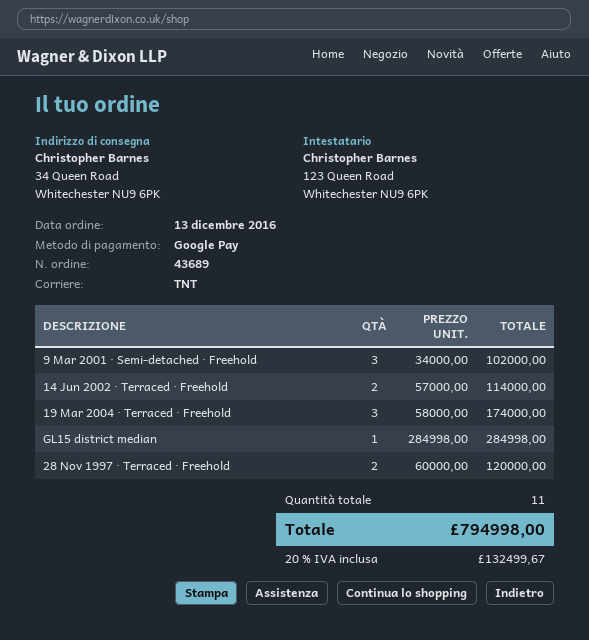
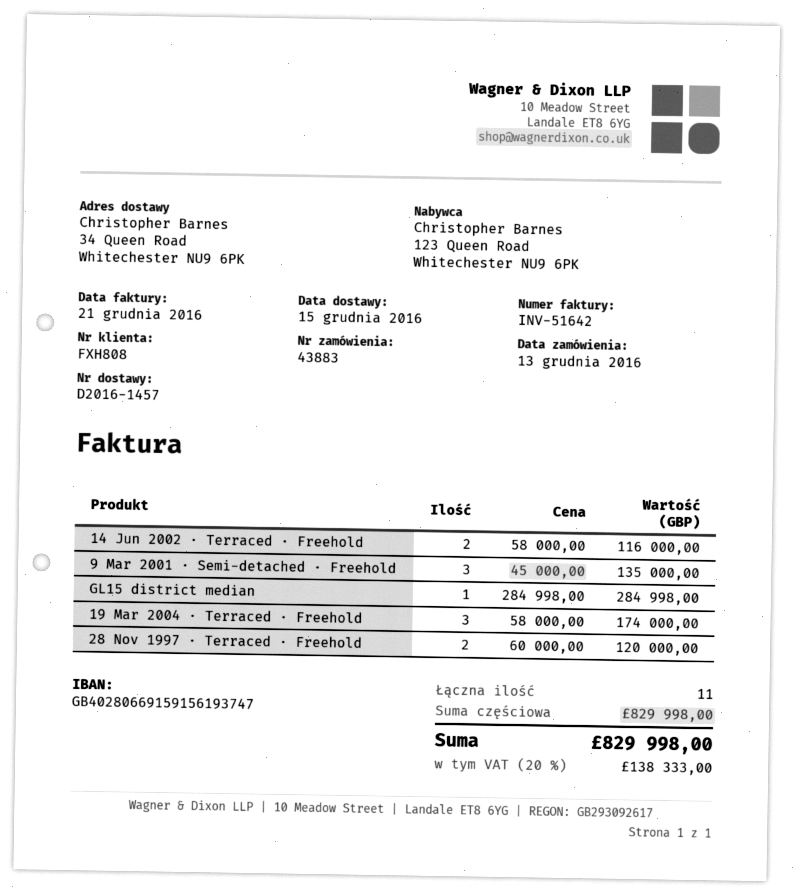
order number: 43689 -> 43883
9 Mar 2001 · Semi-detached · Freehold: 3 x 34000.00 = 102000.00 -> 3 x 45000.00 = 135000.00
14 Jun 2002 · Terraced · Freehold: 2 x 57000.00 = 114000.00 -> 2 x 58000.00 = 116000.00
tax: 20% = 132499.67 -> 20% = 138333.00
total: 794998.00 -> 829998.00

